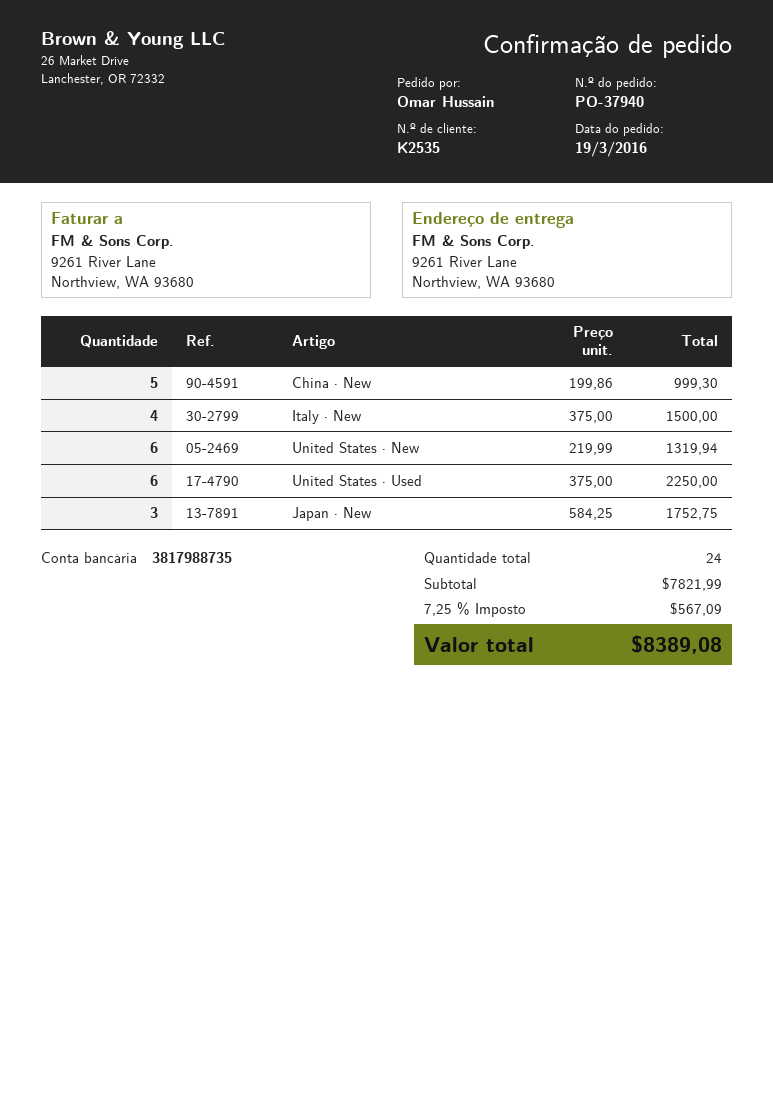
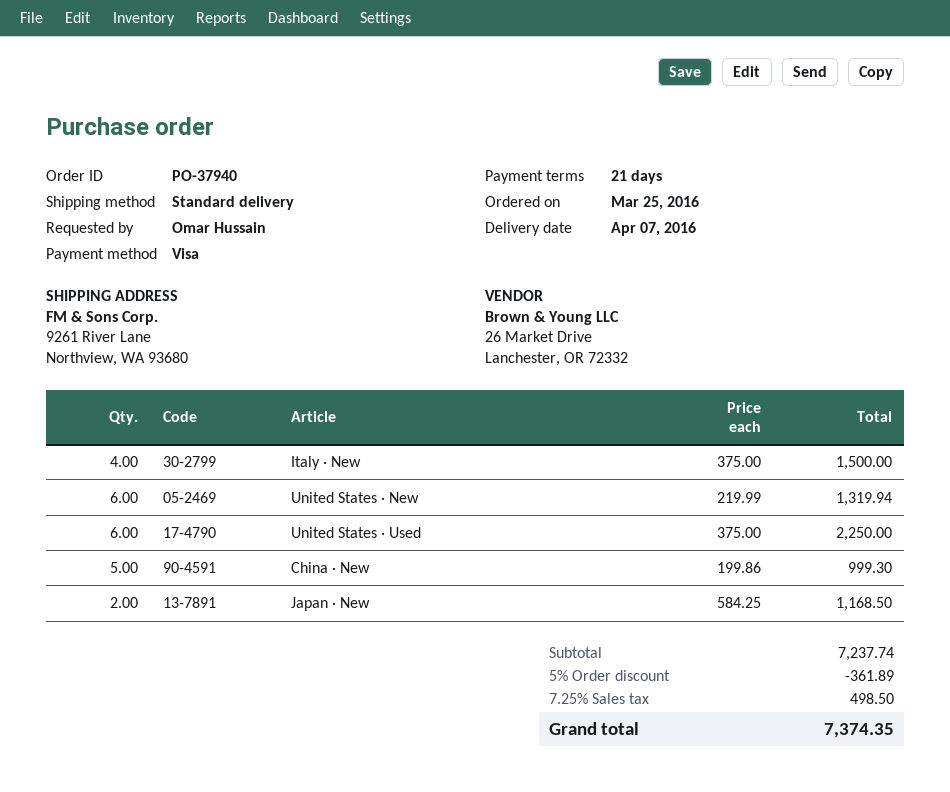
order date: 2016-03-19 -> 2016-03-25
Japan · New: 3 x 584.25 = 1752.75 -> 2 x 584.25 = 1168.50
subtotal: 7821.99 -> 7237.74
discount: none -> 5% = 361.89
tax: 7.25% = 567.09 -> 7.25% = 498.50
total: 8389.08 -> 7374.35

